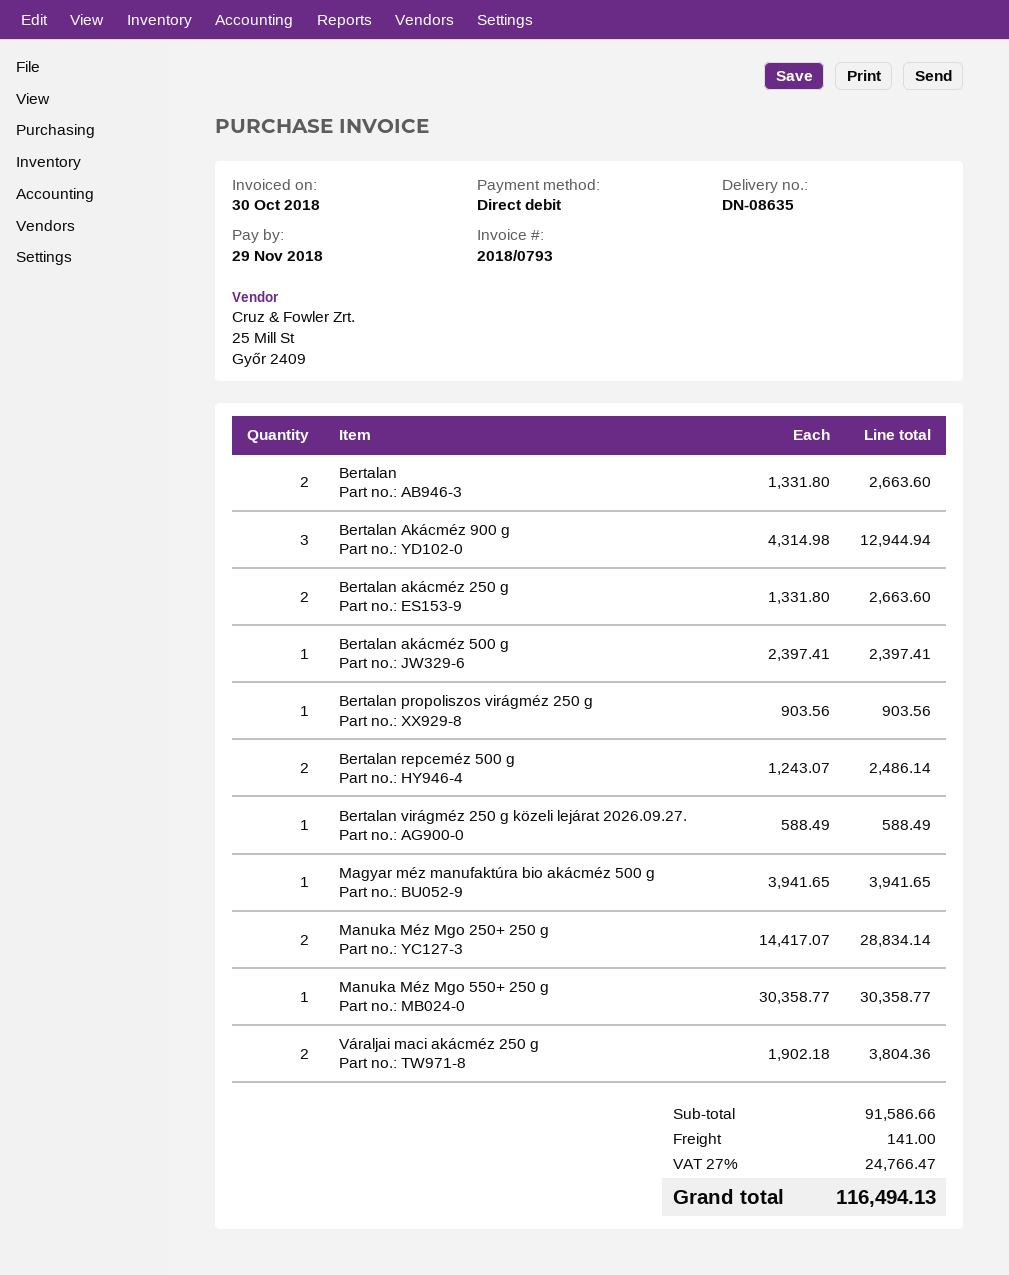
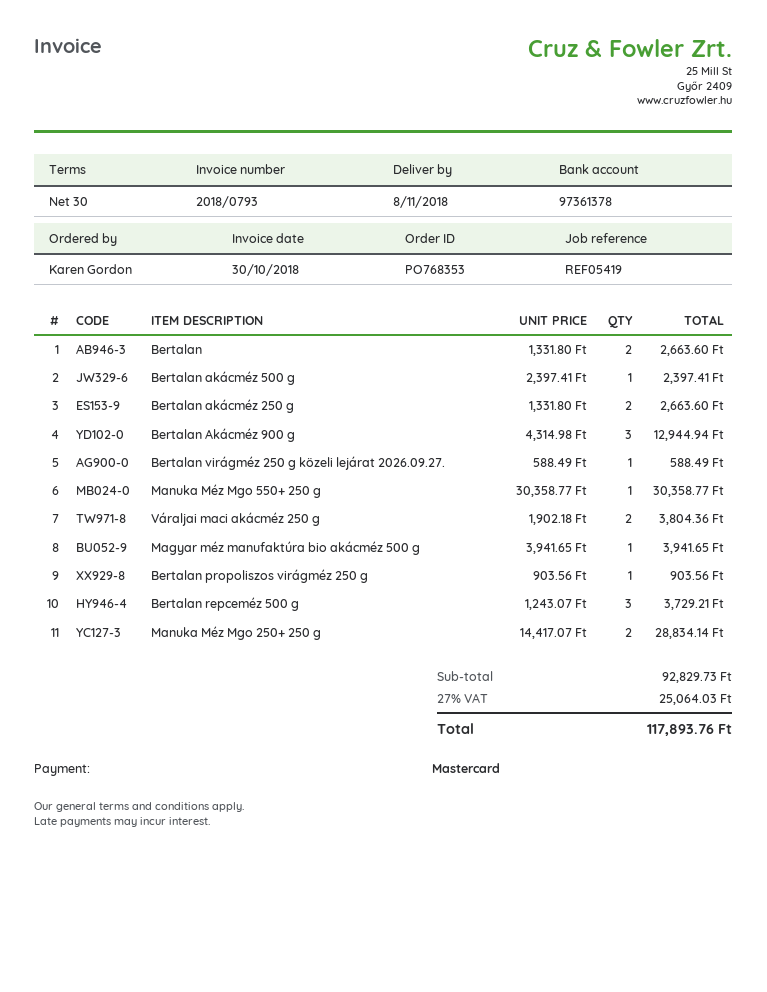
payment method: direct debit -> Mastercard
Bertalan repceméz 500 g: 2 x 1243.07 = 2486.14 -> 3 x 1243.07 = 3729.21
subtotal: 91586.66 -> 92829.73
shipping: 141.00 -> none
tax: 27% = 24766.47 -> 27% = 25064.03
total: 116494.13 -> 117893.76

